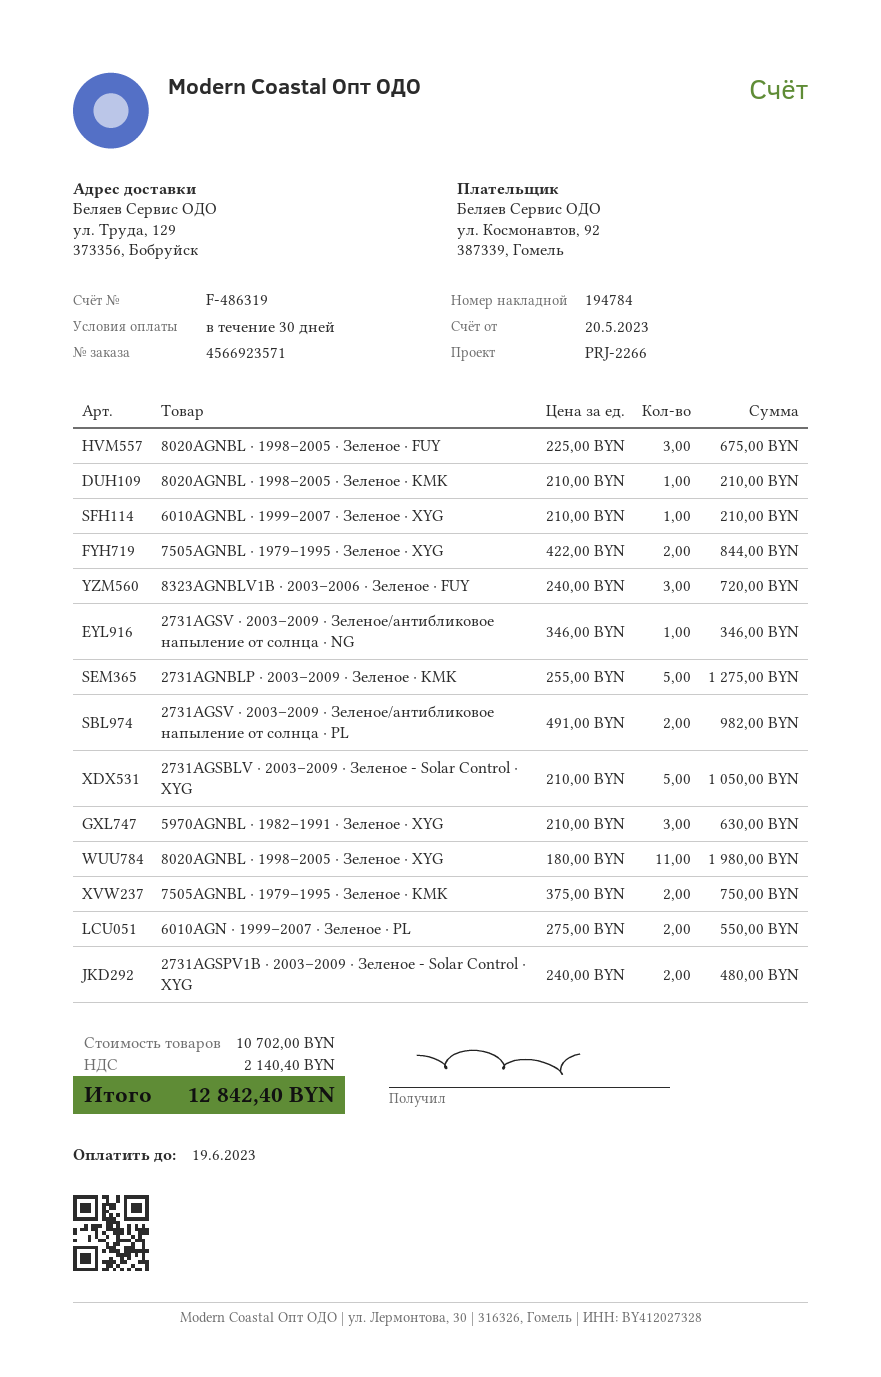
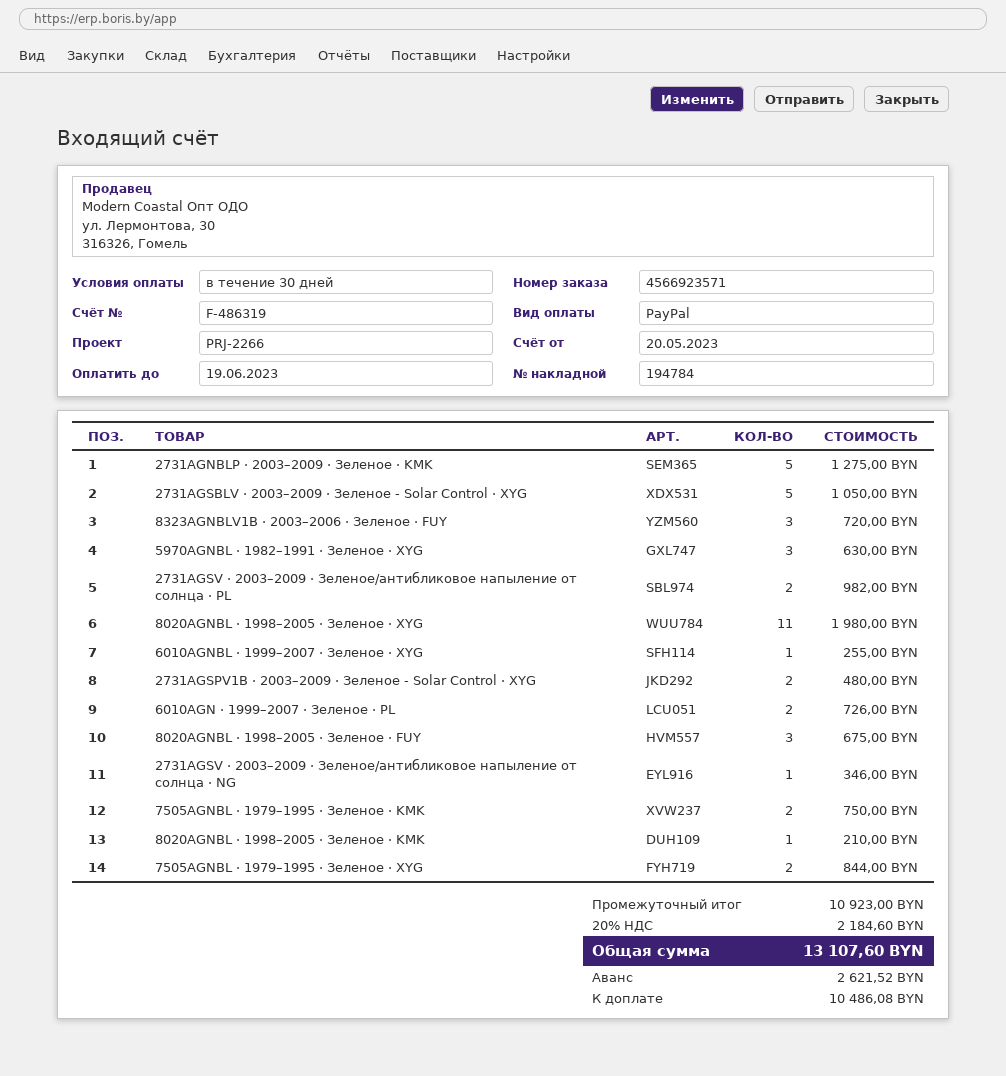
6010AGNBL · 1999–2007 · Зеленое · XYG: 1 for 210.00 -> 1 for 255.00
6010AGN · 1999–2007 · Зеленое · PL: 2 for 550.00 -> 2 for 726.00
subtotal: 10702.00 -> 10923.00
tax: 2140.40 -> 2184.60
total: 12842.40 -> 13107.60

